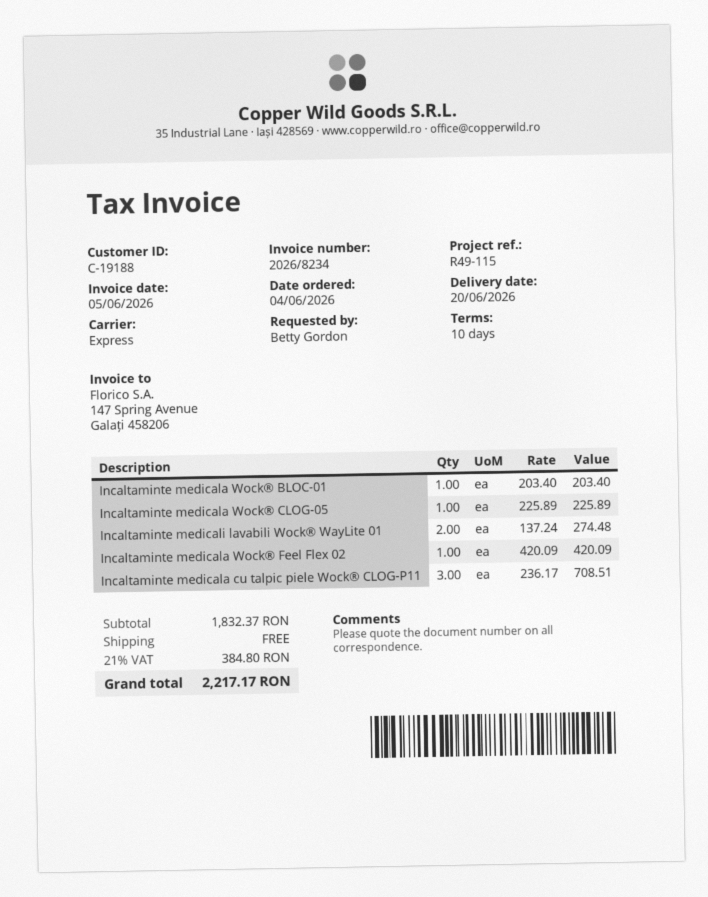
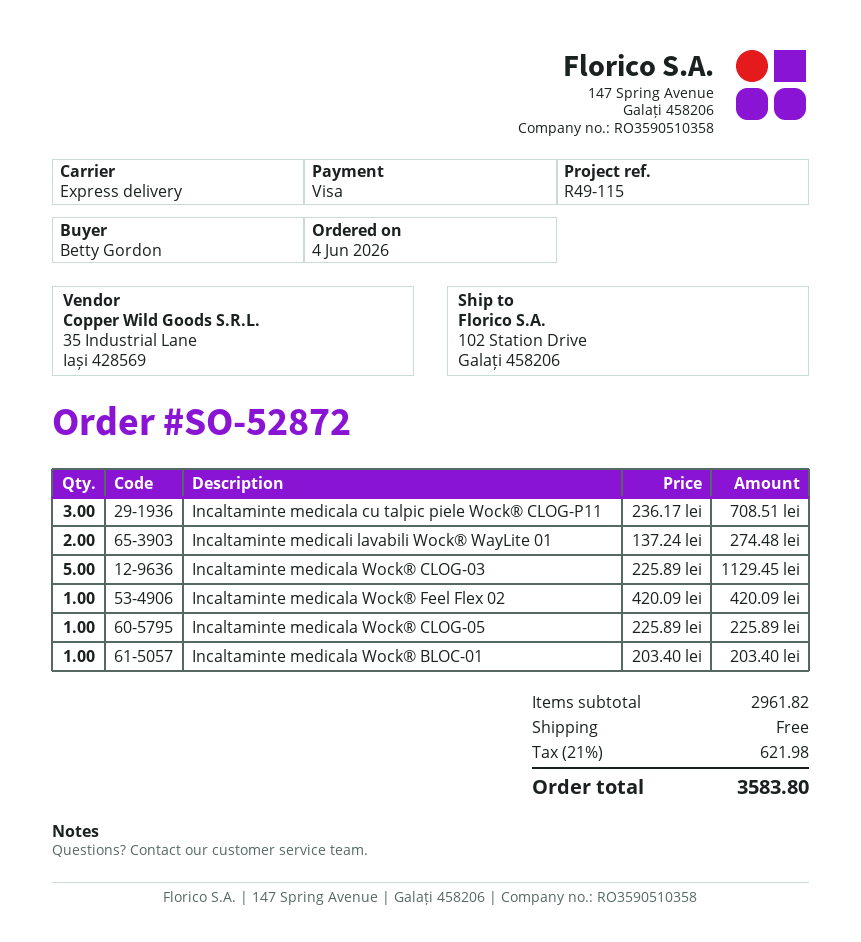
Incaltaminte medicala Wock® CLOG-03: none -> 5 x 225.89 = 1129.45
subtotal: 1832.37 -> 2961.82
tax: 21% = 384.80 -> 21% = 621.98
total: 2217.17 -> 3583.80

